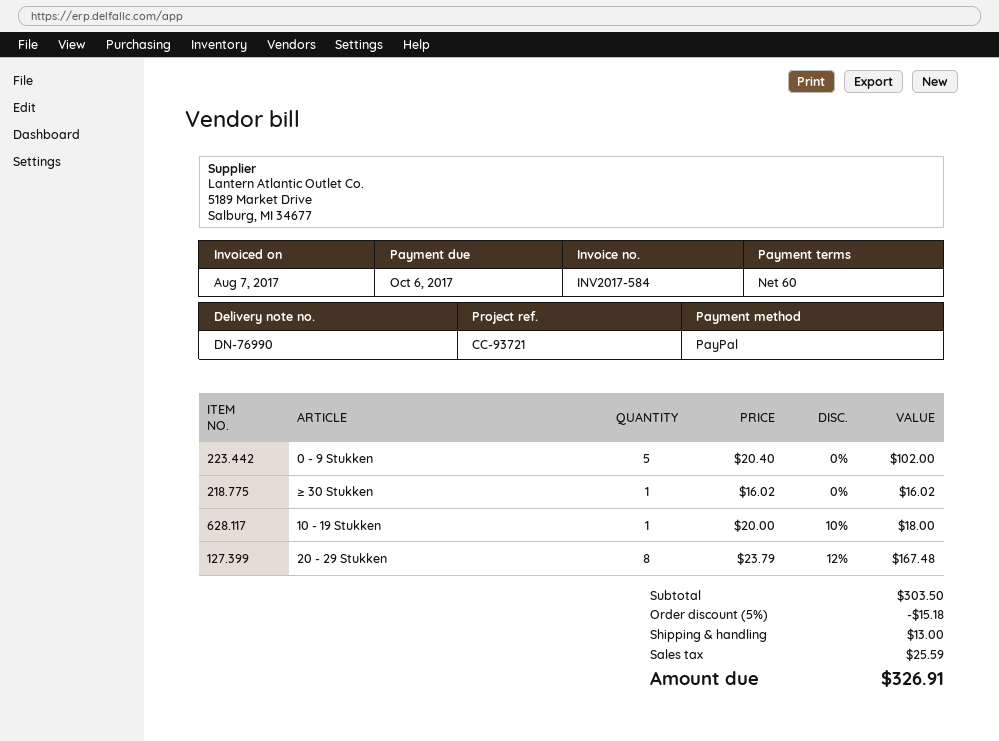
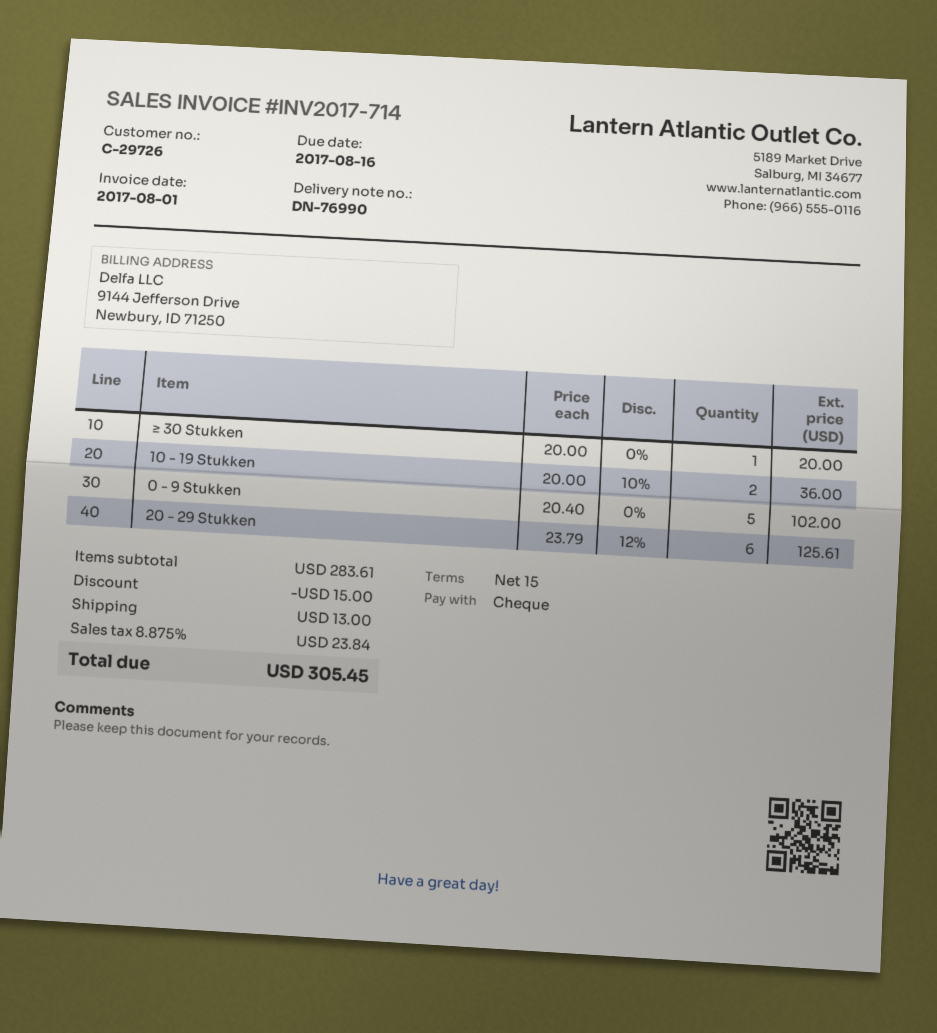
invoice number: INV2017-584 -> INV2017-714
invoice date: 2017-08-07 -> 2017-08-01
payment terms: 60 days -> 15 days
due date: 2017-10-06 -> 2017-08-16
payment method: PayPal -> cheque
≥ 30 Stukken: 1 x 16.02 = 16.02 -> 1 x 20.00 = 20.00
10 - 19 Stukken: 1 x 20.00 - 10% = 18.00 -> 2 x 20.00 - 10% = 36.00
20 - 29 Stukken: 8 x 23.79 - 12% = 167.48 -> 6 x 23.79 - 12% = 125.61
subtotal: 303.50 -> 283.61
discount: 15.18 -> 15.00
tax: 25.59 -> 23.84
total: 326.91 -> 305.45

